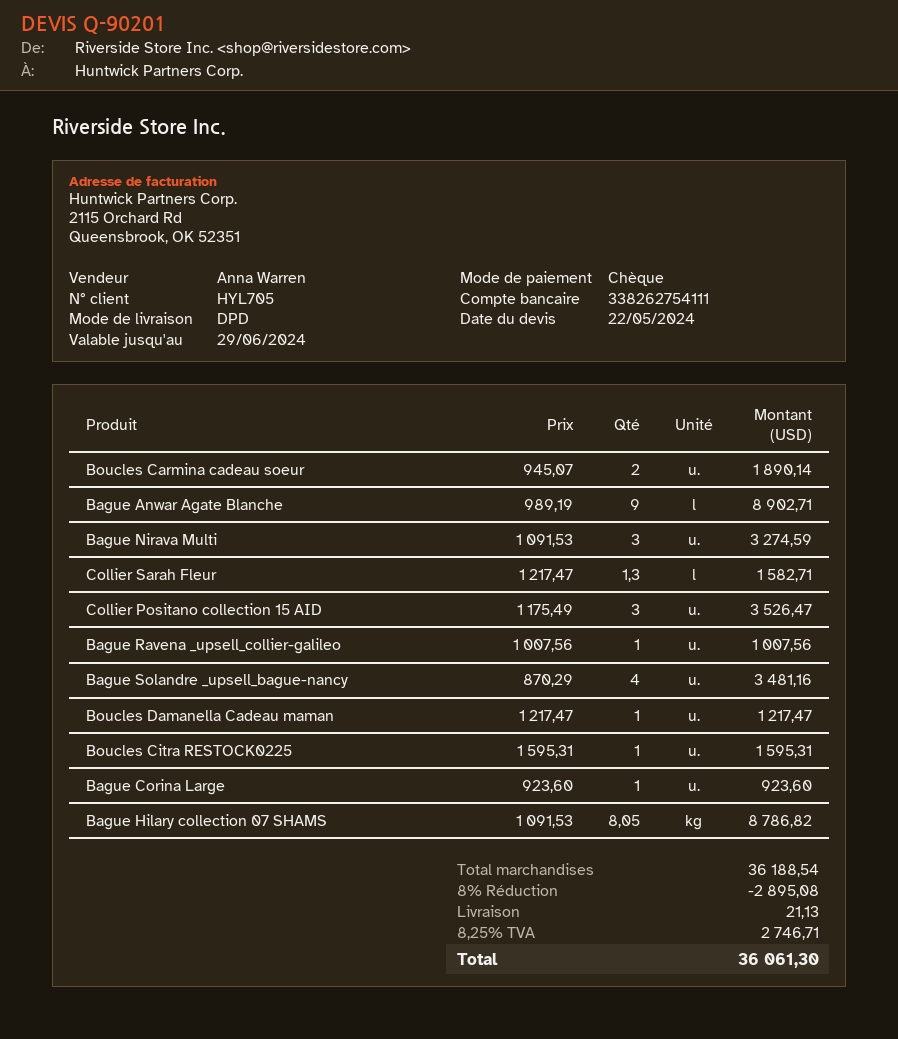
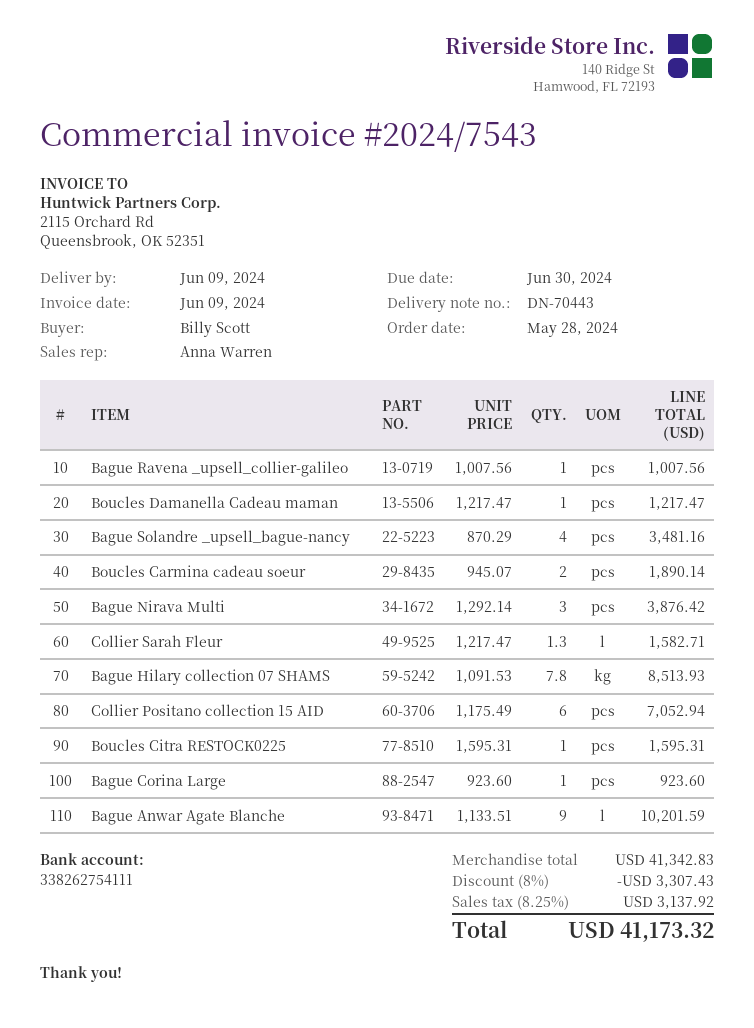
Bague Anwar Agate Blanche: 9 x 989.19 = 8902.71 -> 9 x 1133.51 = 10201.59
Bague Nirava Multi: 3 x 1091.53 = 3274.59 -> 3 x 1292.14 = 3876.42
Collier Positano collection 15 AID: 3 x 1175.49 = 3526.47 -> 6 x 1175.49 = 7052.94
Bague Hilary collection 07 SHAMS: 8.05 x 1091.53 = 8786.82 -> 7.8 x 1091.53 = 8513.93
subtotal: 36188.54 -> 41342.83
discount: 8% = 2895.08 -> 8% = 3307.43
shipping: 21.13 -> none
tax: 8.25% = 2746.71 -> 8.25% = 3137.92
total: 36061.30 -> 41173.32

